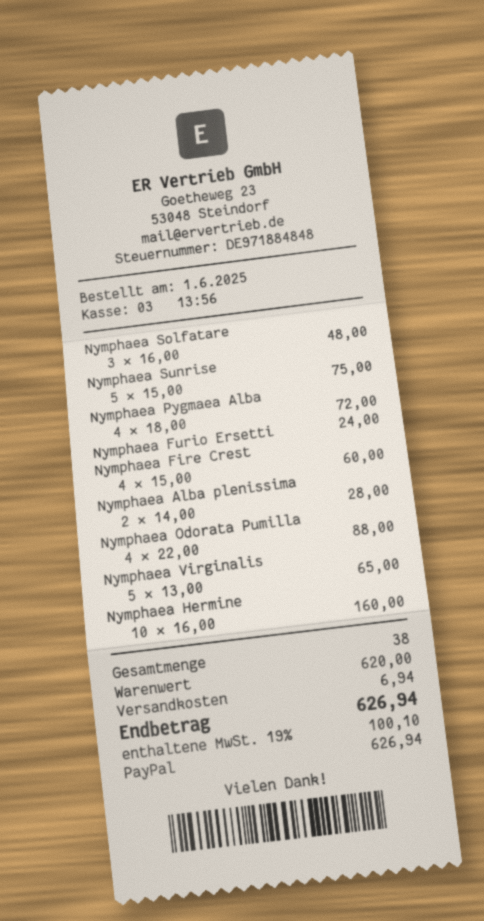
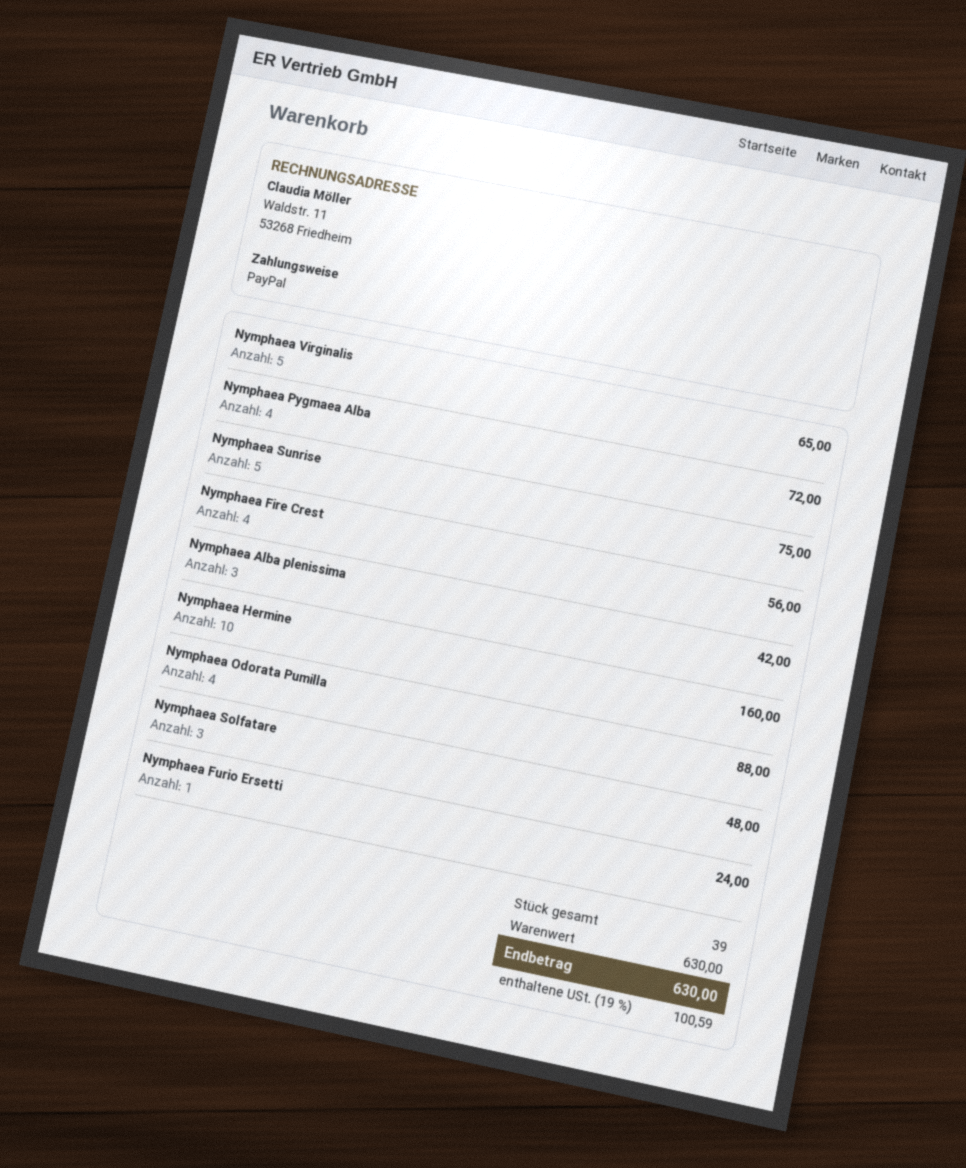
Nymphaea Fire Crest: 4 for 60.00 -> 4 for 56.00
Nymphaea Alba plenissima: 2 for 28.00 -> 3 for 42.00
total quantity: 38 -> 39
subtotal: 620.00 -> 630.00
shipping: 6.94 -> none
tax: 19% = 100.10 -> 19% = 100.59
total: 626.94 -> 630.00

